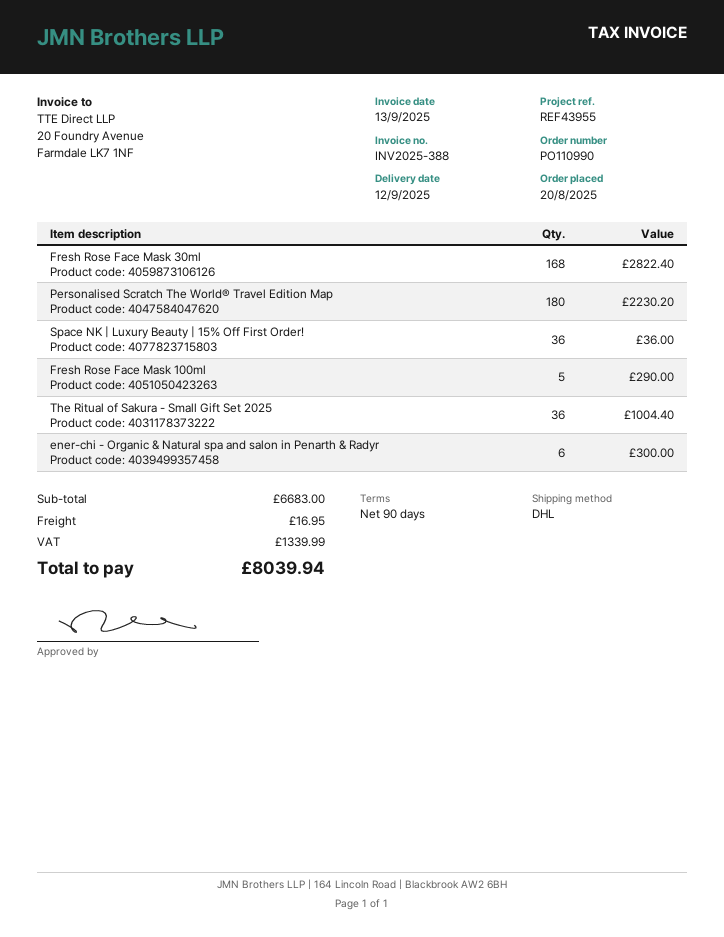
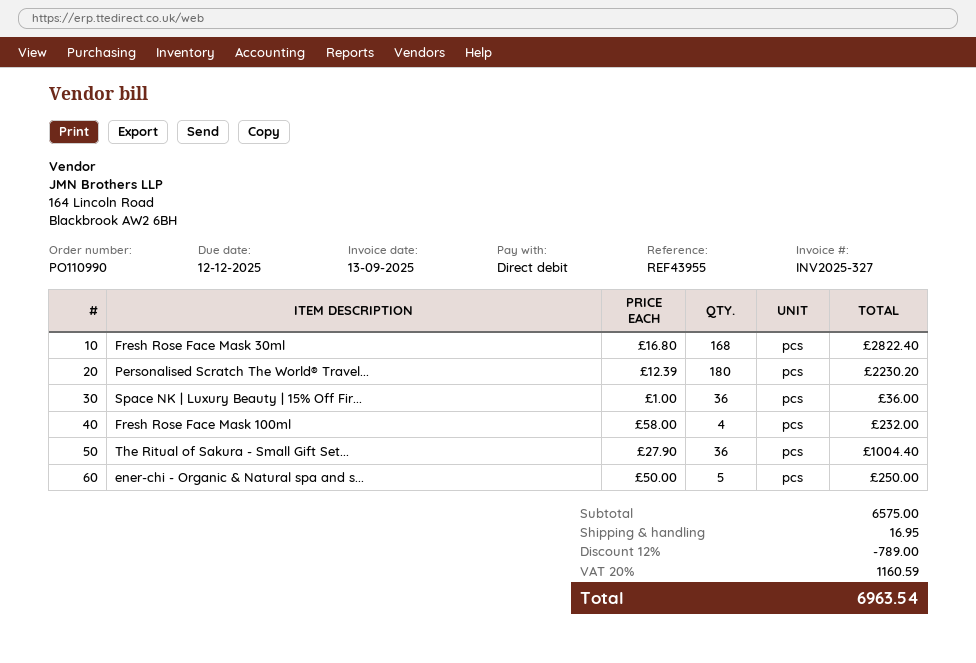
invoice number: INV2025-388 -> INV2025-327
Fresh Rose Face Mask 100ml: 5 for 290.00 -> 4 for 232.00
ener-chi - Organic & Natural spa and salon in Penarth & Radyr: 6 for 300.00 -> 5 for 250.00
subtotal: 6683.00 -> 6575.00
discount: none -> 12% = 789.00
tax: 1339.99 -> 1160.59
total: 8039.94 -> 6963.54

